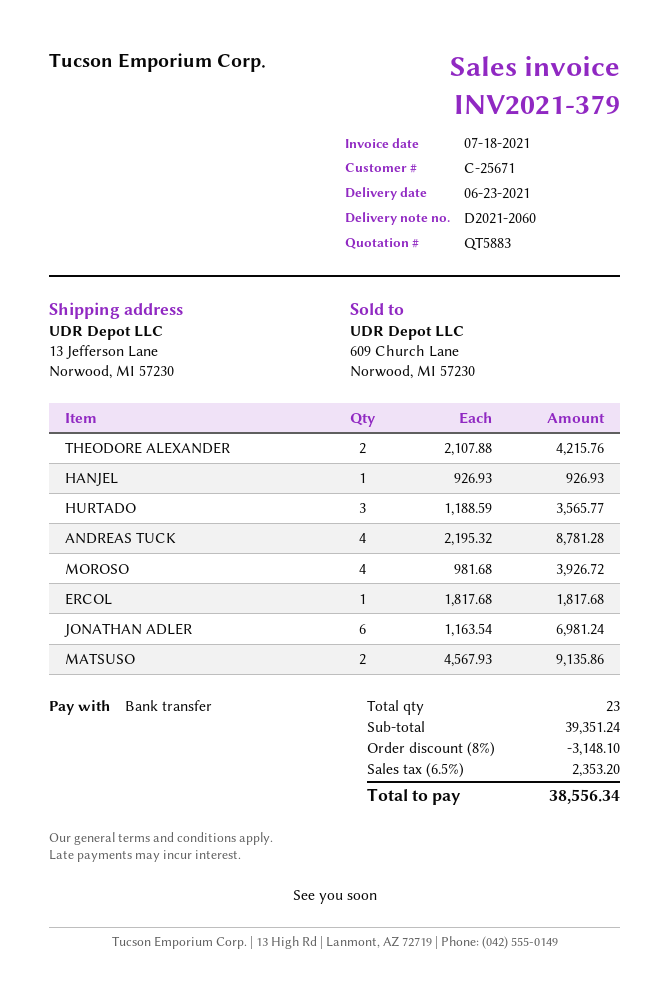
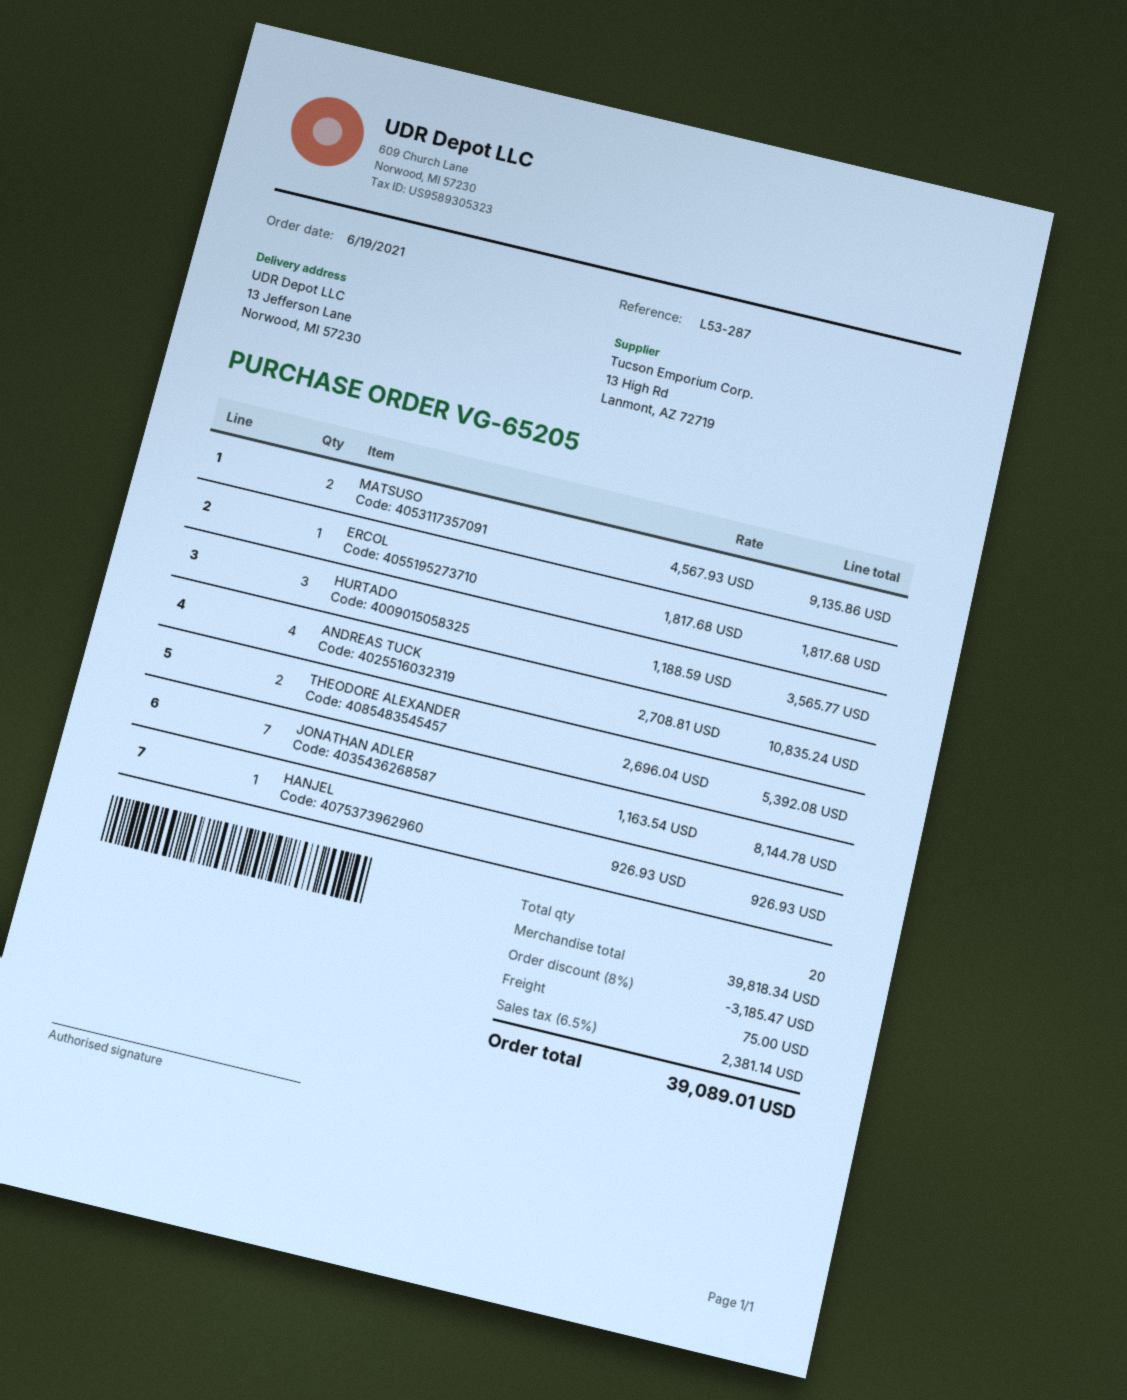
THEODORE ALEXANDER: 2 x 2107.88 = 4215.76 -> 2 x 2696.04 = 5392.08
ANDREAS TUCK: 4 x 2195.32 = 8781.28 -> 4 x 2708.81 = 10835.24
MOROSO: 4 x 981.68 = 3926.72 -> none
JONATHAN ADLER: 6 x 1163.54 = 6981.24 -> 7 x 1163.54 = 8144.78
total quantity: 23 -> 20
subtotal: 39351.24 -> 39818.34
discount: 8% = 3148.10 -> 8% = 3185.47
shipping: none -> 75.00
tax: 6.5% = 2353.20 -> 6.5% = 2381.14
total: 38556.34 -> 39089.01

